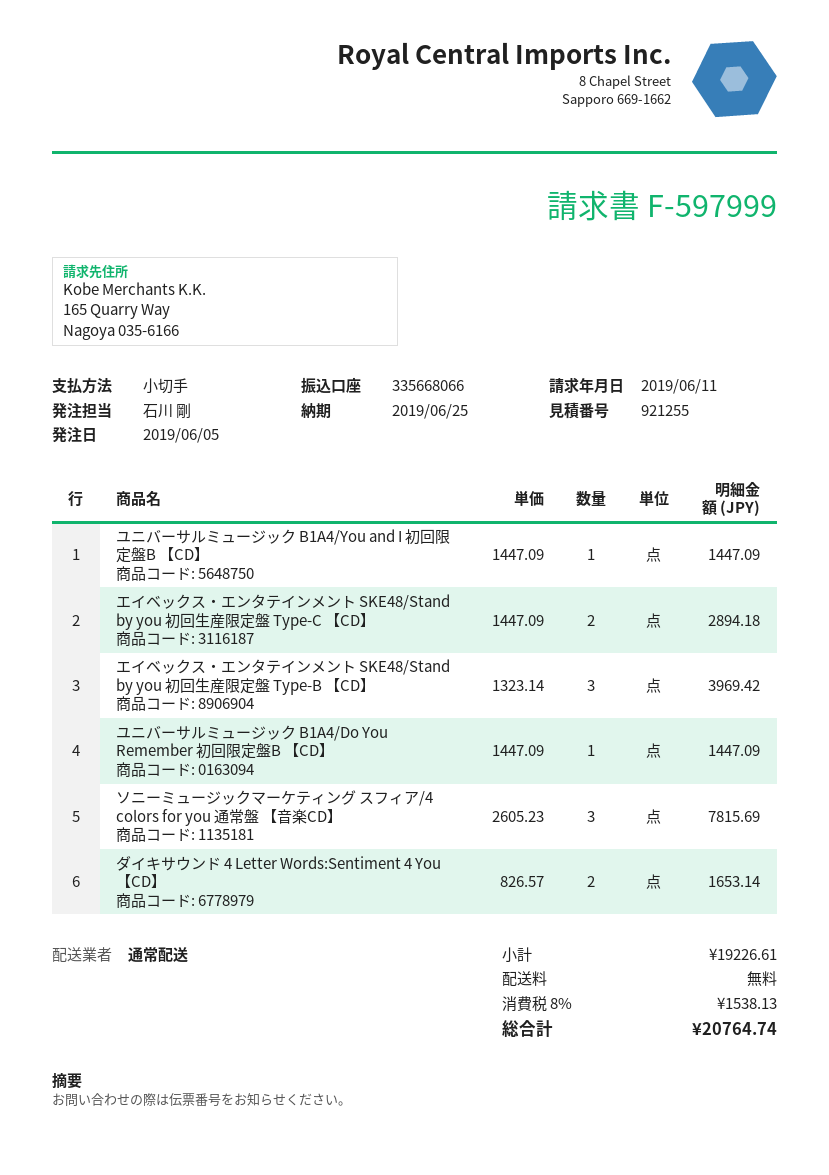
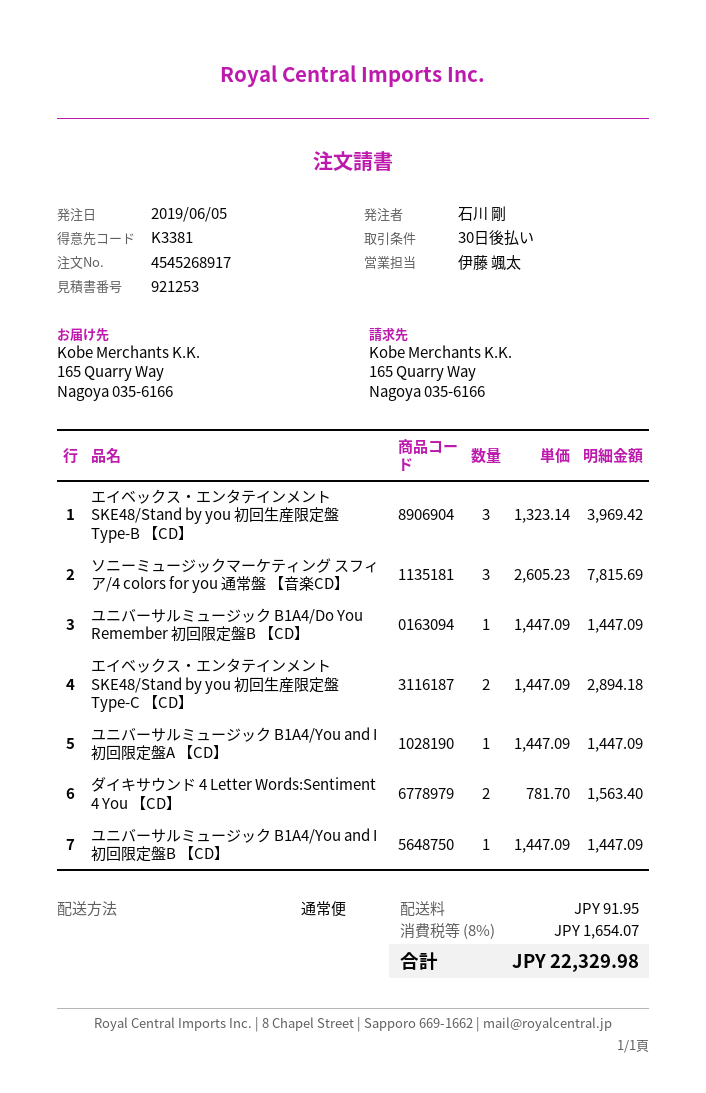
quote number: 921255 -> 921253
ダイキサウンド 4 Letter Words:Sentiment 4 You 【CD】: 2 x 826.57 = 1653.14 -> 2 x 781.70 = 1563.40
ユニバーサルミュージック B1A4/You and I 初回限定盤A 【CD】: none -> 1 x 1447.09 = 1447.09
shipping: 0.00 -> 91.95
tax: 8% = 1538.13 -> 8% = 1654.07
total: 20764.74 -> 22329.98

